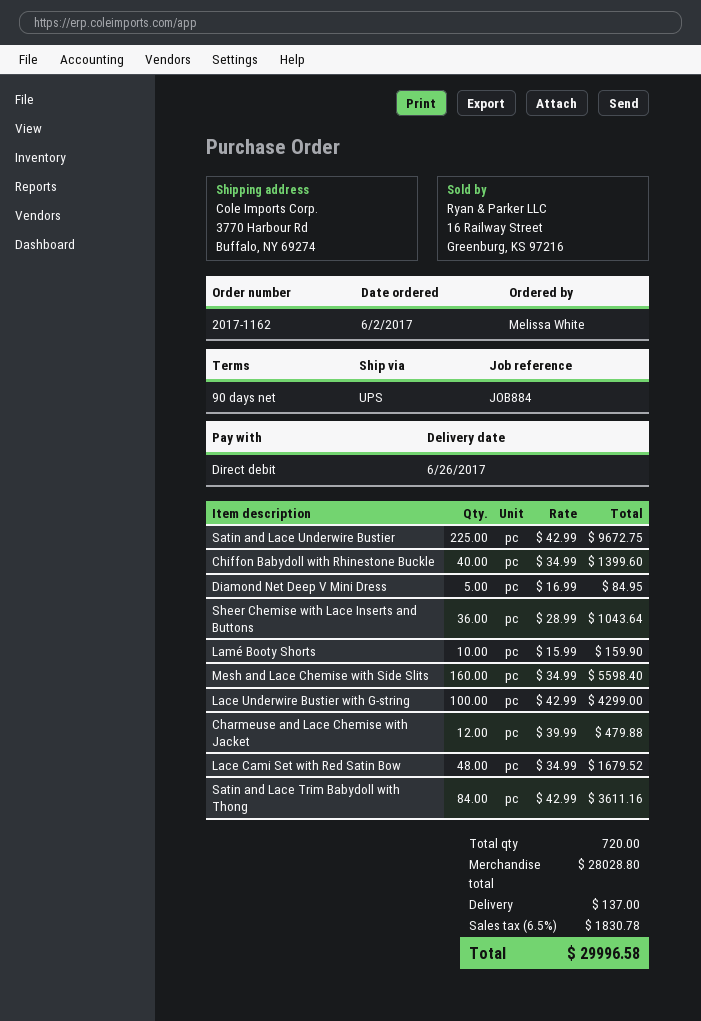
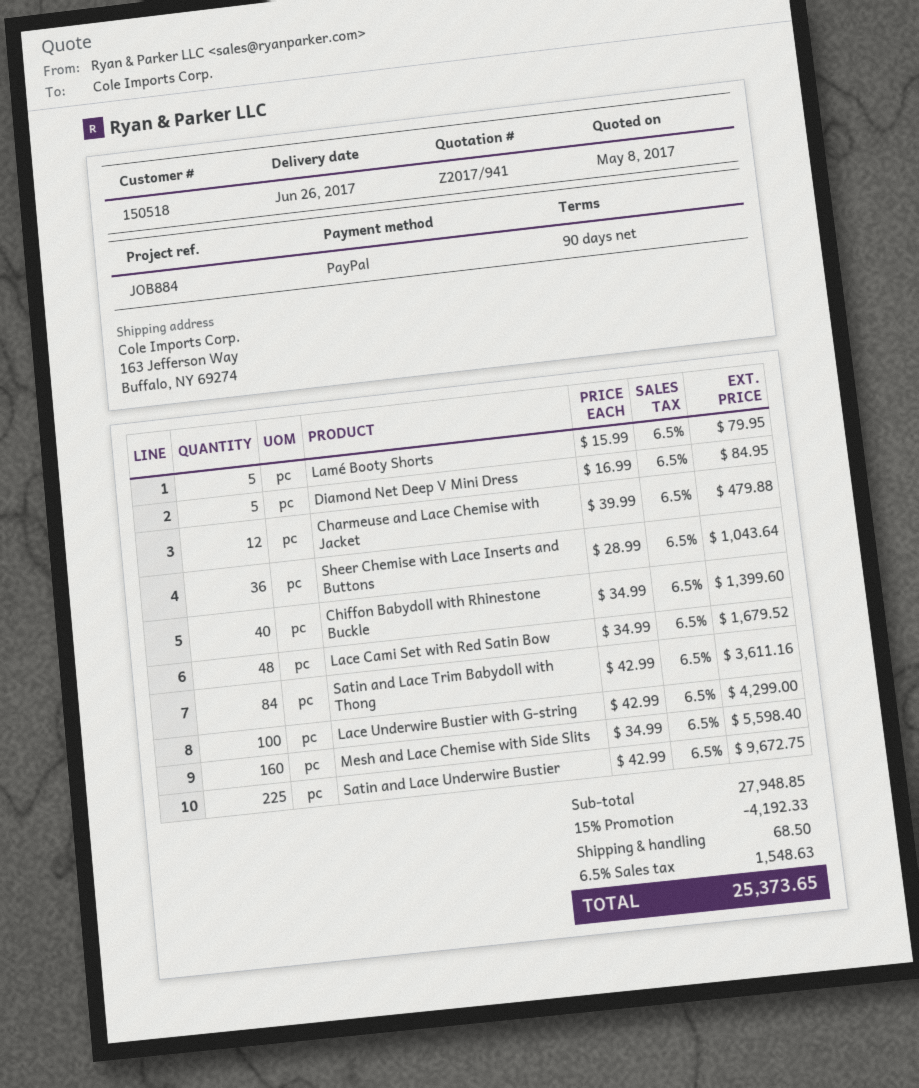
payment method: direct debit -> PayPal
ship to: 3770 Harbour Rd, Buffalo, NY 69274 -> 163 Jefferson Way, Buffalo, NY 69274
Lamé Booty Shorts: 10 x 15.99 = 159.90 -> 5 x 15.99 = 79.95
subtotal: 28028.80 -> 27948.85
discount: none -> 15% = 4192.33
shipping: 137.00 -> 68.50
tax: 6.5% = 1830.78 -> 6.5% = 1548.63
total: 29996.58 -> 25373.65

